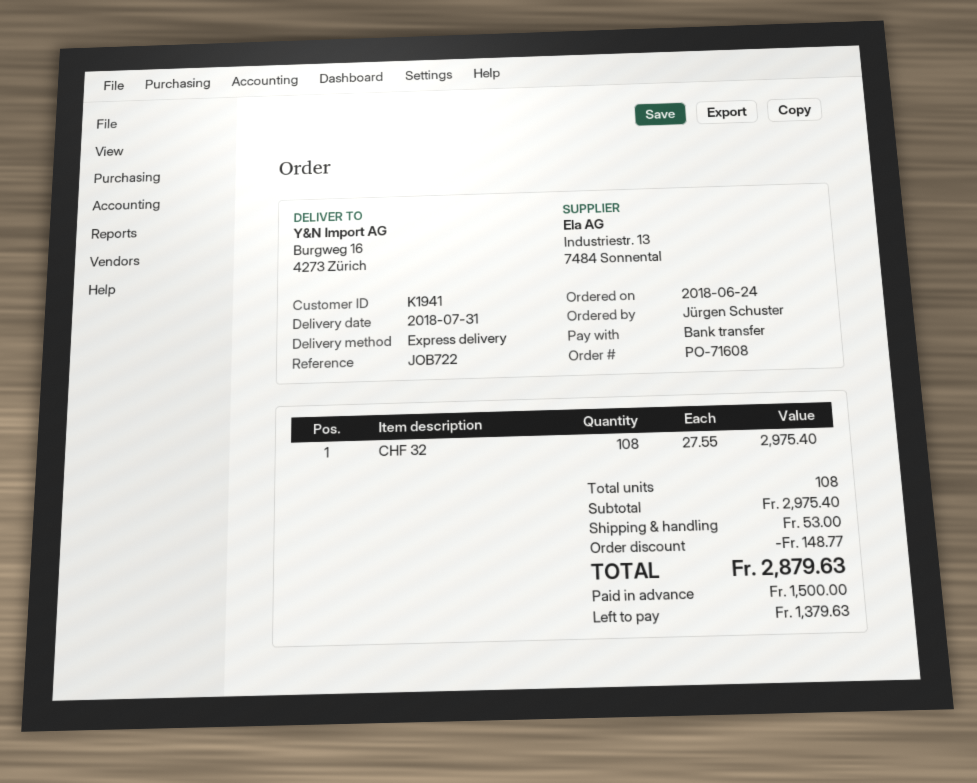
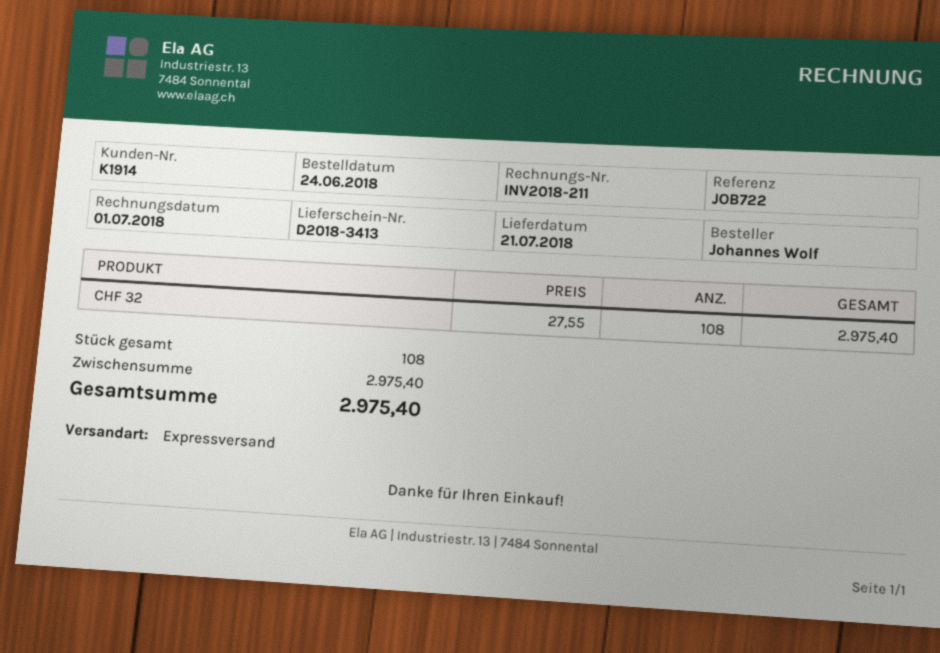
delivery date: 2018-07-31 -> 2018-07-21
customer number: K1941 -> K1914
ordered by: Jürgen Schuster -> Johannes Wolf
discount: 148.77 -> none
shipping: 53.00 -> none
total: 2879.63 -> 2975.40

